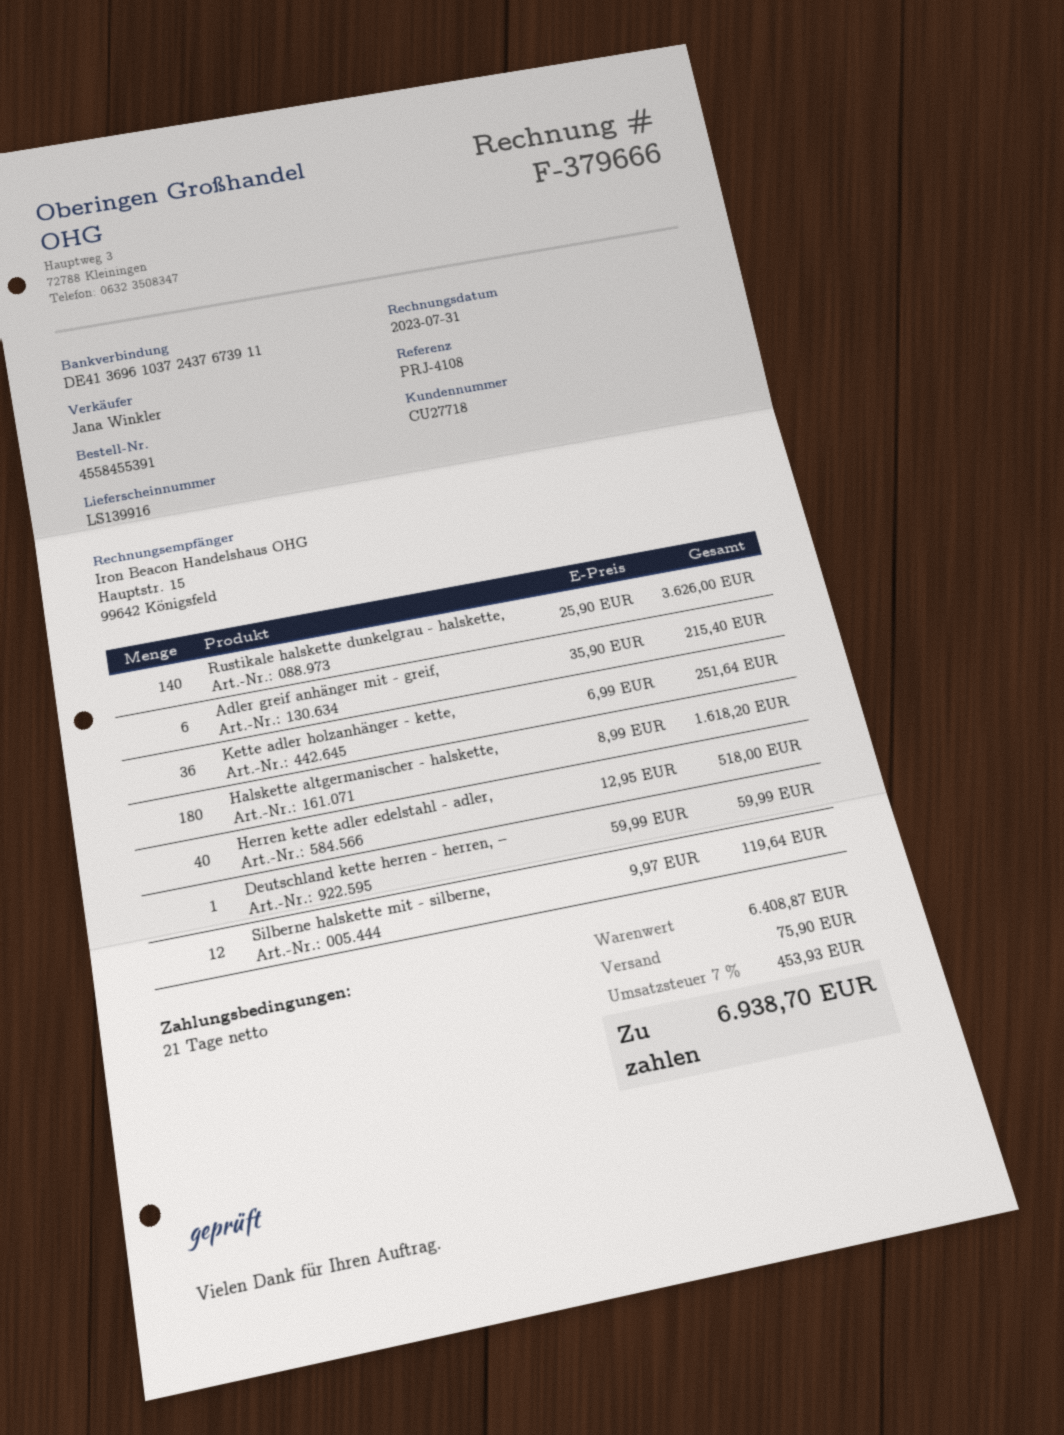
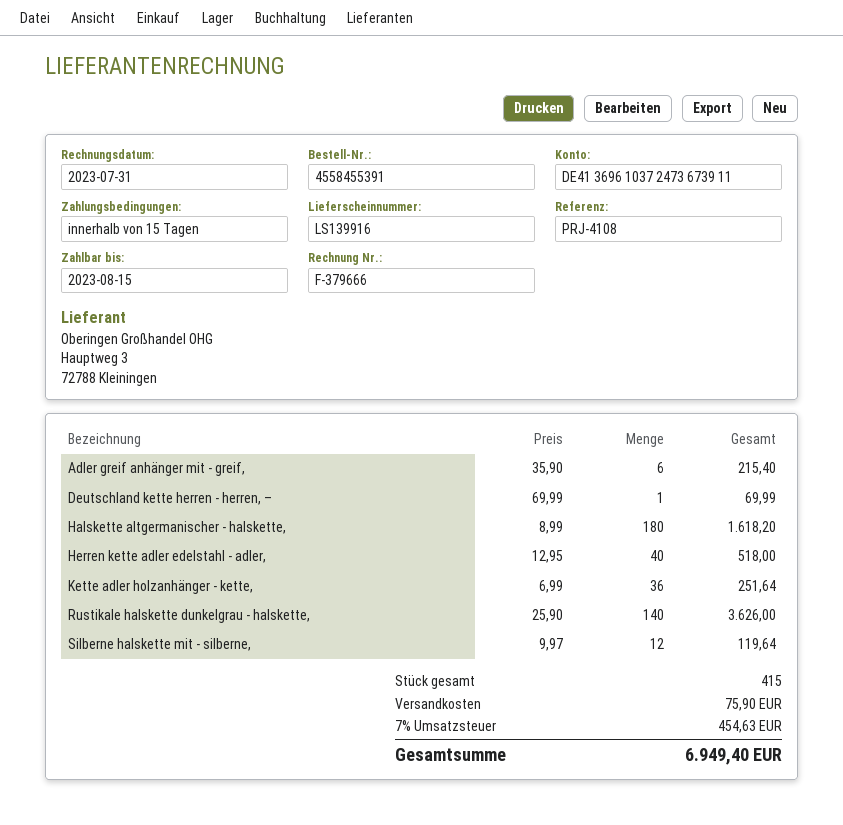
payment terms: 21 days -> 15 days
bank account: DE41369610372437673911 -> DE41369610372473673911
Deutschland kette herren - herren, –: 1 x 59.99 = 59.99 -> 1 x 69.99 = 69.99
tax: 7% = 453.93 -> 7% = 454.63
total: 6938.70 -> 6949.40

